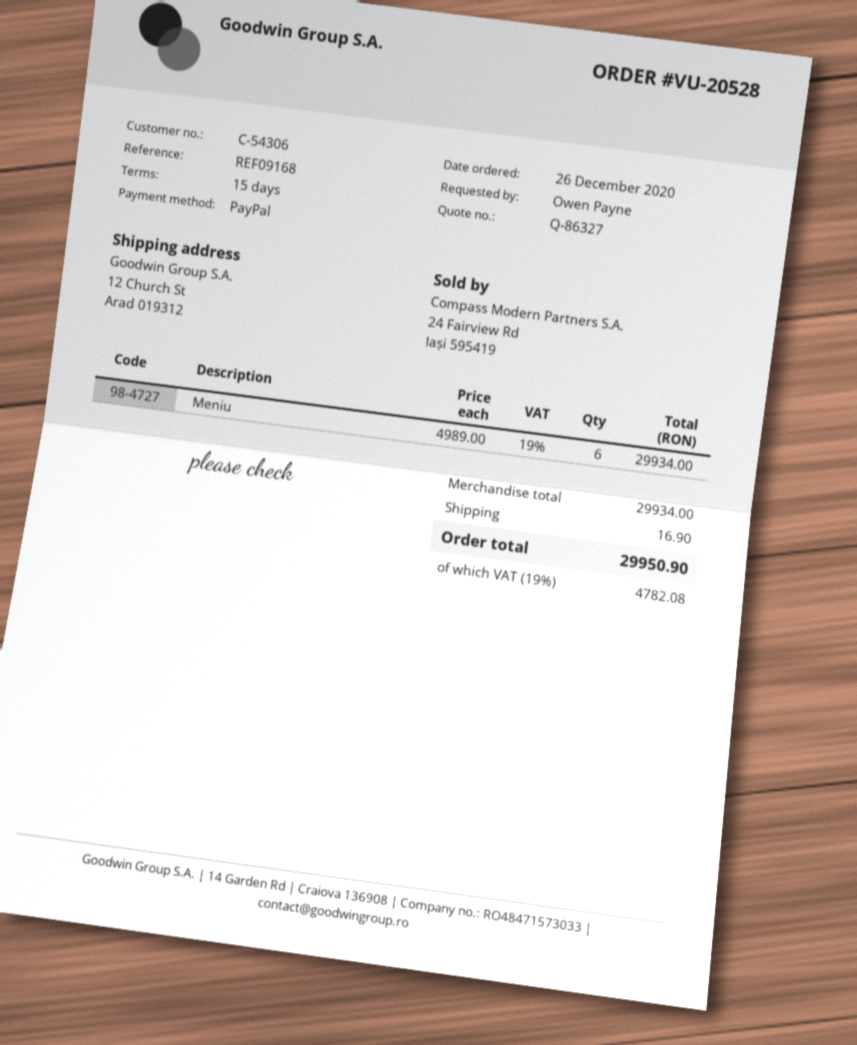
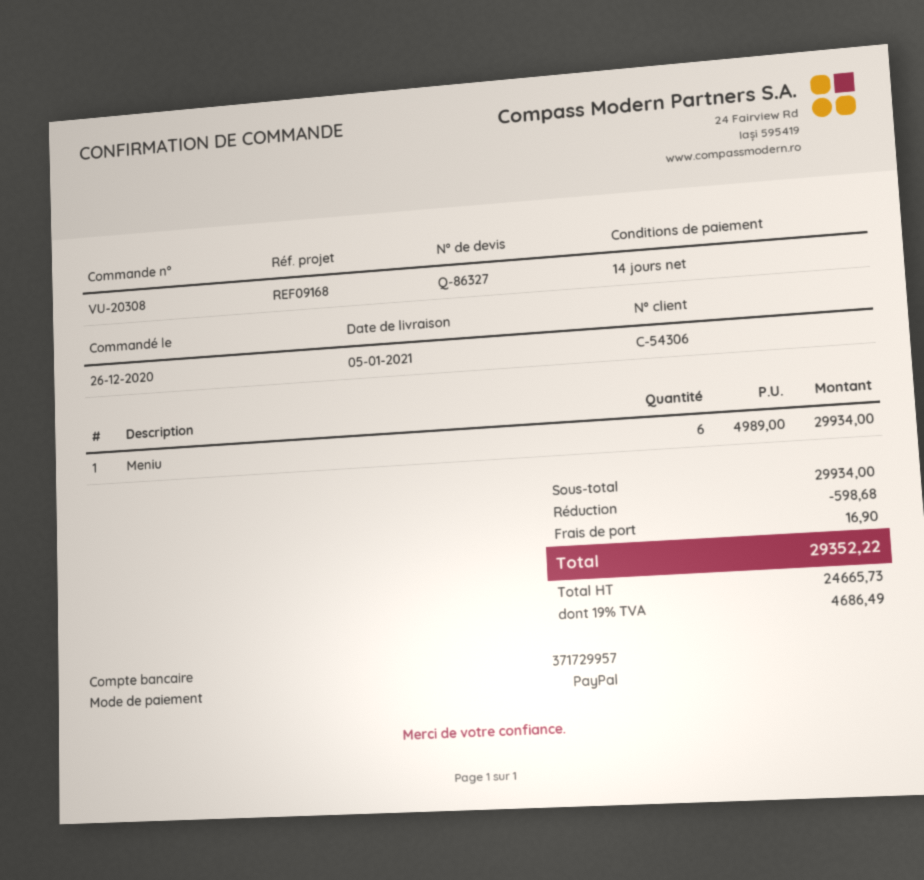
order number: VU-20528 -> VU-20308
payment terms: 15 days -> 14 days
discount: none -> 598.68
tax: 19% = 4782.08 -> 19% = 4686.49
total: 29950.90 -> 29352.22

